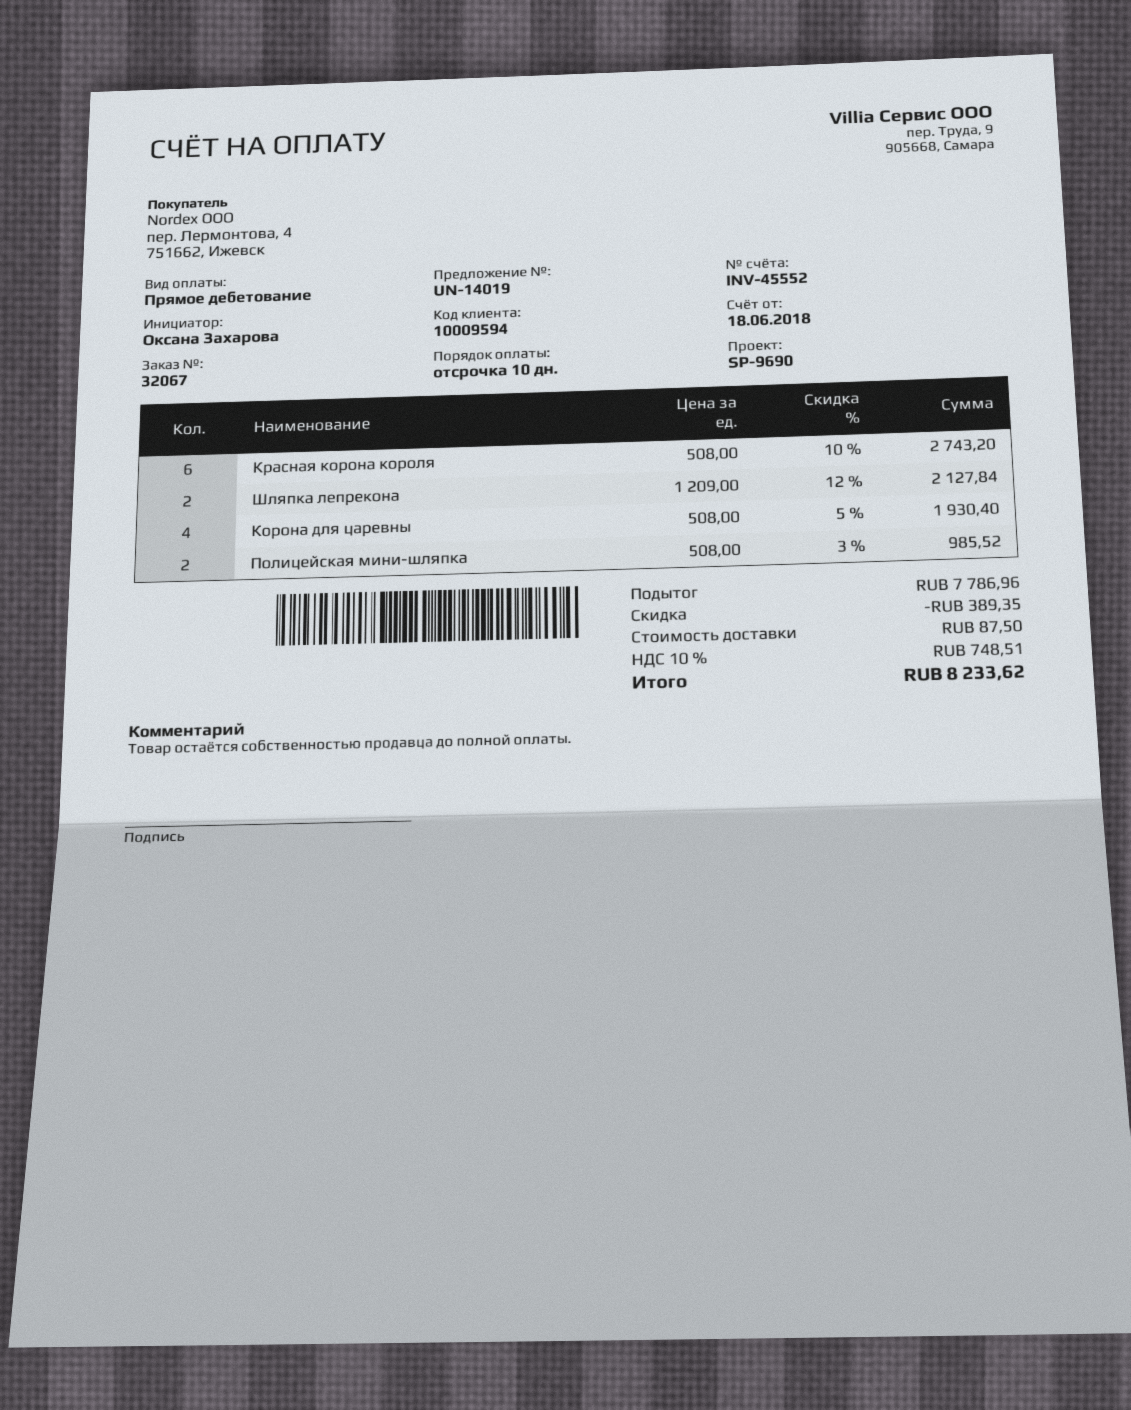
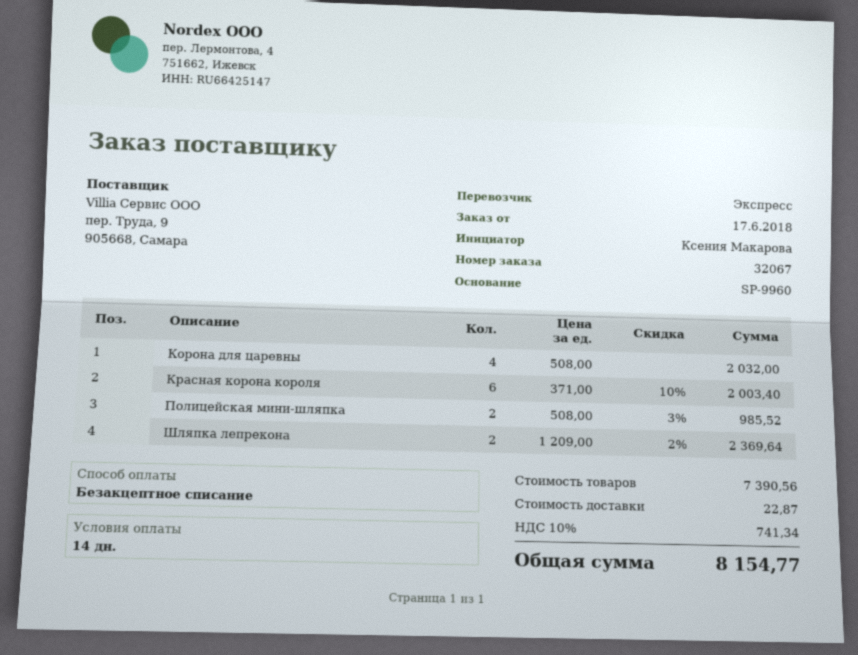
payment terms: 10 days -> 14 days
reference: SP-9690 -> SP-9960
ordered by: Оксана Захарова -> Ксения Макарова
Красная корона короля: 6 x 508.00 - 10% = 2743.20 -> 6 x 371.00 - 10% = 2003.40
Шляпка лепрекона: 2 x 1209.00 - 12% = 2127.84 -> 2 x 1209.00 - 2% = 2369.64
Корона для царевны: 4 x 508.00 - 5% = 1930.40 -> 4 x 508.00 = 2032.00
subtotal: 7786.96 -> 7390.56
discount: 389.35 -> none
shipping: 87.50 -> 22.87
tax: 10% = 748.51 -> 10% = 741.34
total: 8233.62 -> 8154.77

